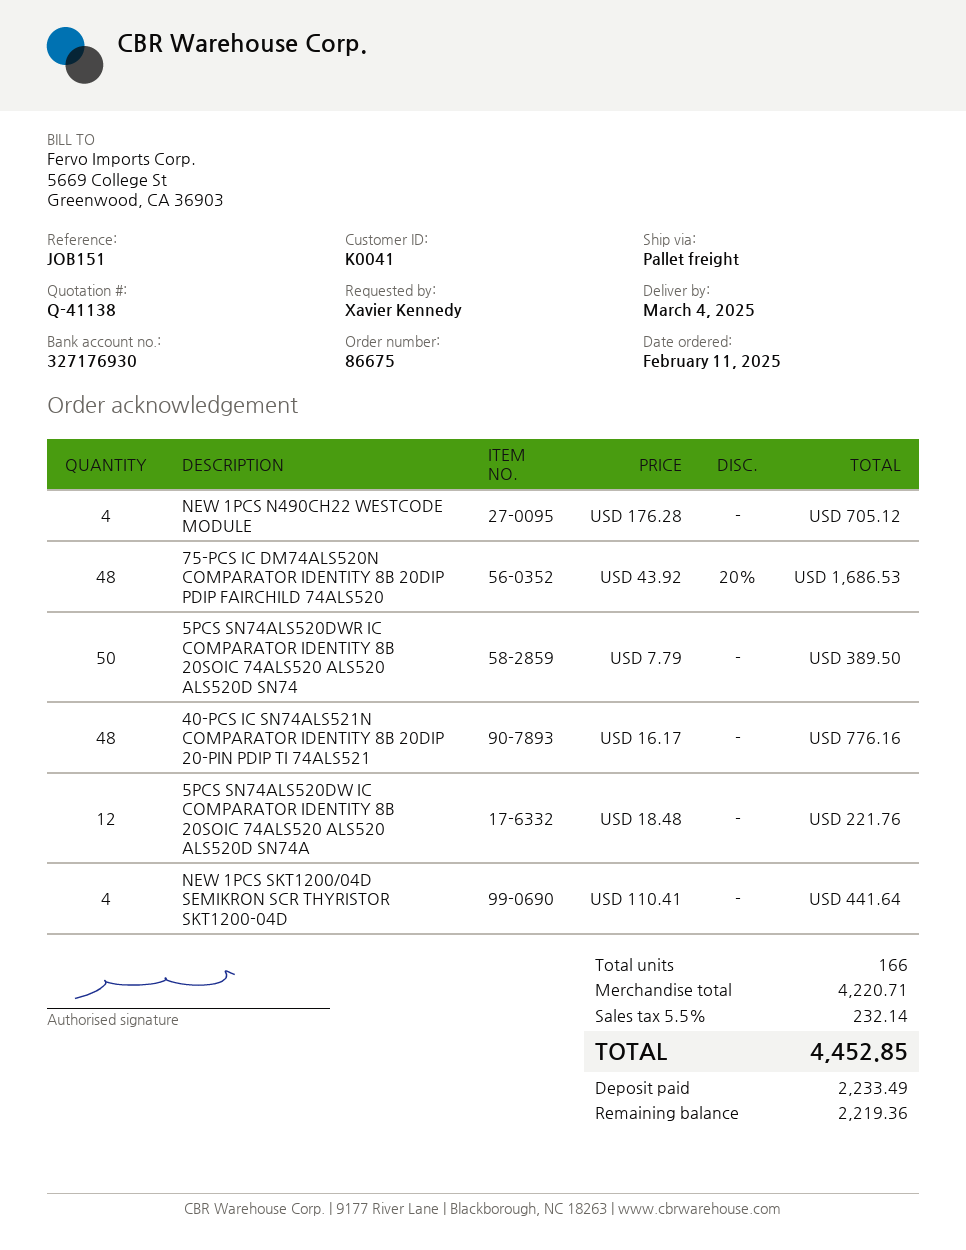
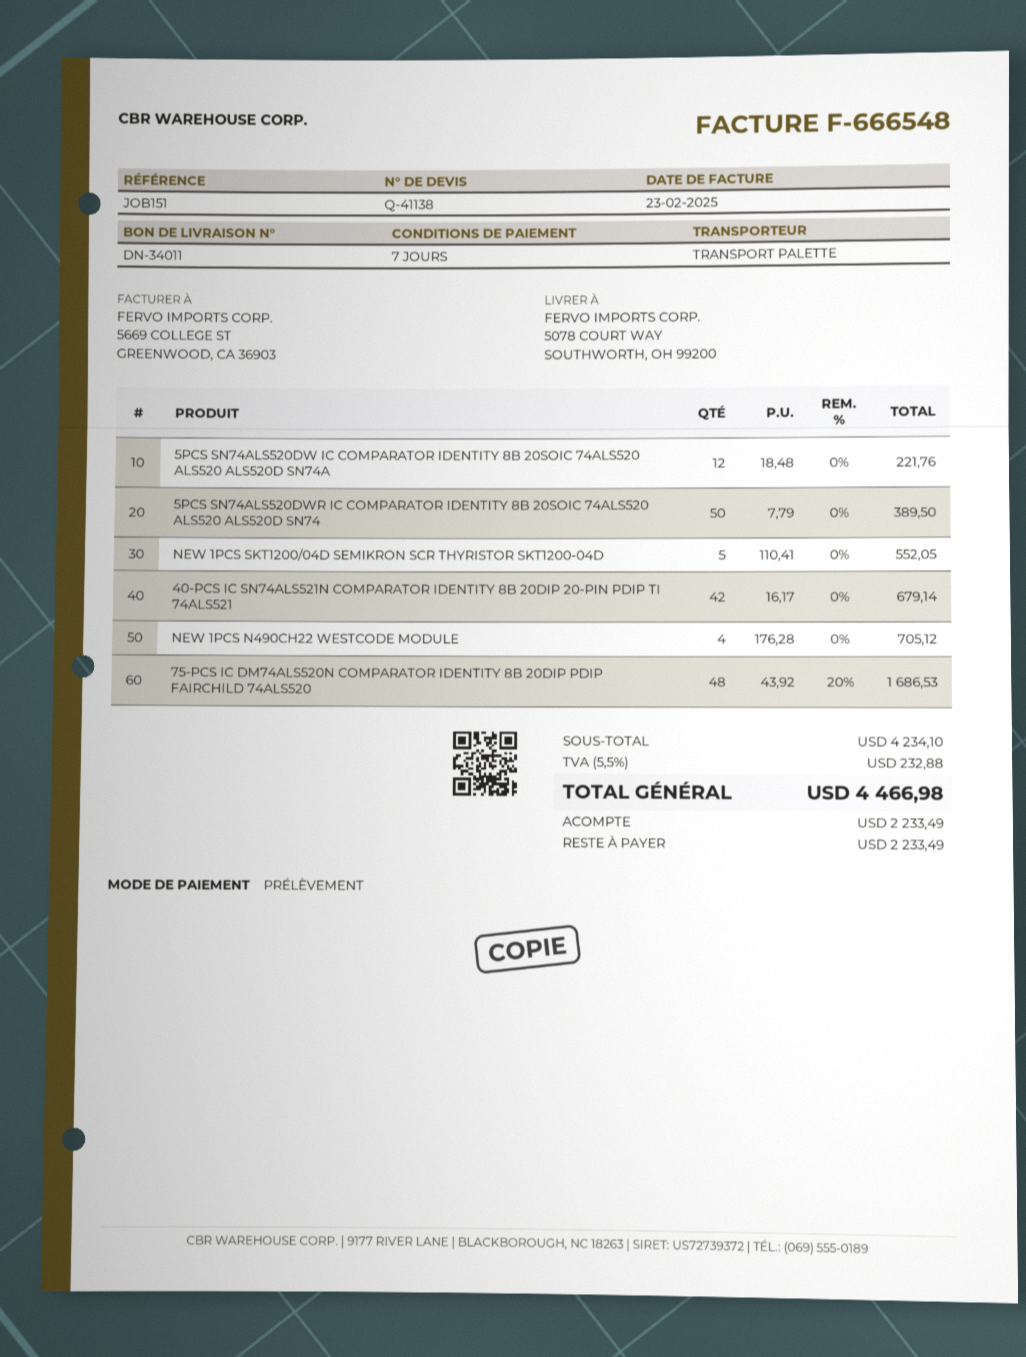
40-PCS IC SN74ALS521N COMPARATOR IDENTITY 8B 20DIP 20-PIN PDIP TI 74ALS521: 48 x 16.17 = 776.16 -> 42 x 16.17 = 679.14
NEW 1PCS SKT1200/04D SEMIKRON SCR THYRISTOR SKT1200-04D: 4 x 110.41 = 441.64 -> 5 x 110.41 = 552.05
subtotal: 4220.71 -> 4234.10
tax: 5.5% = 232.14 -> 5.5% = 232.88
total: 4452.85 -> 4466.98
balance: 2219.36 -> 2233.49

